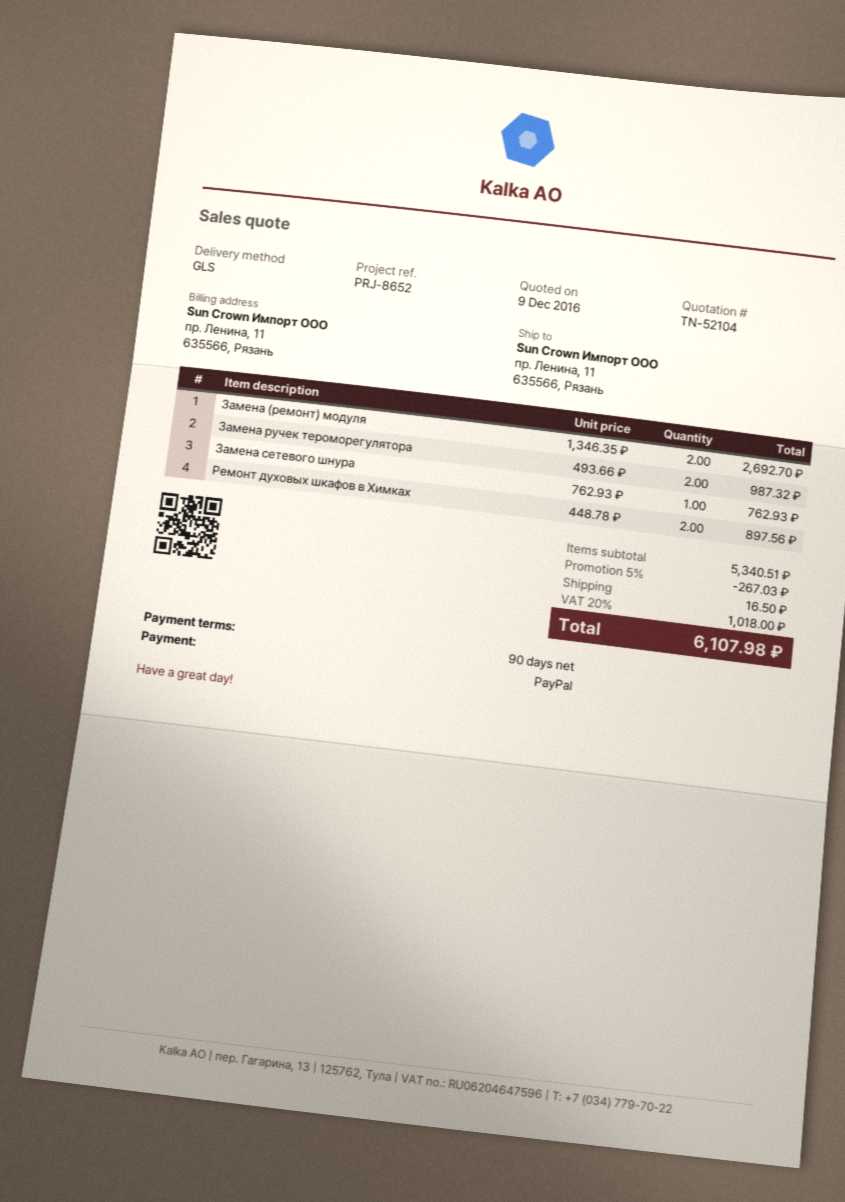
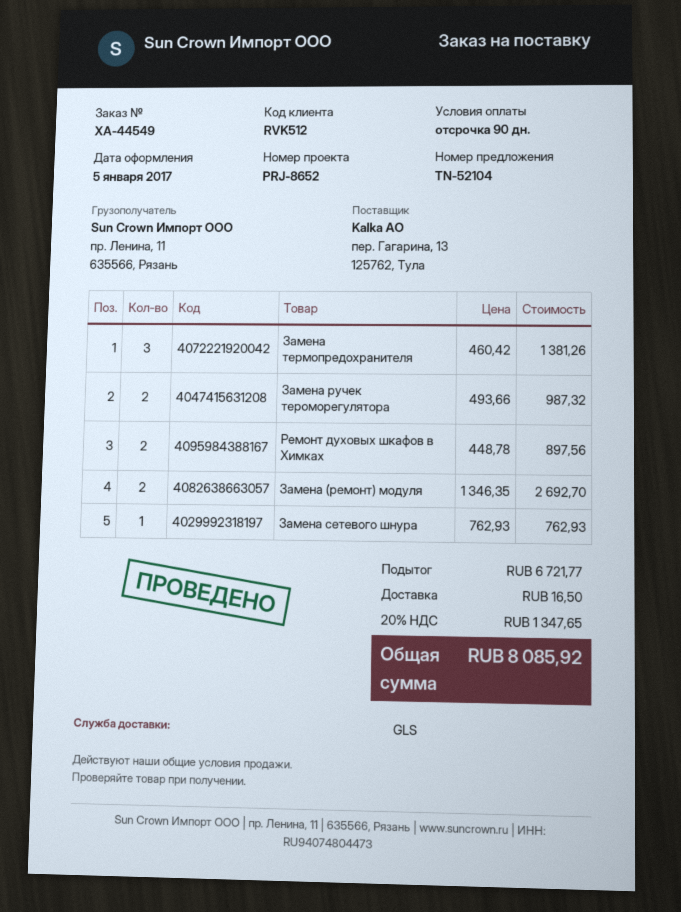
Замена термопредохранителя: none -> 3 x 460.42 = 1381.26
subtotal: 5340.51 -> 6721.77
discount: 5% = 267.03 -> none
tax: 20% = 1018.00 -> 20% = 1347.65
total: 6107.98 -> 8085.92

